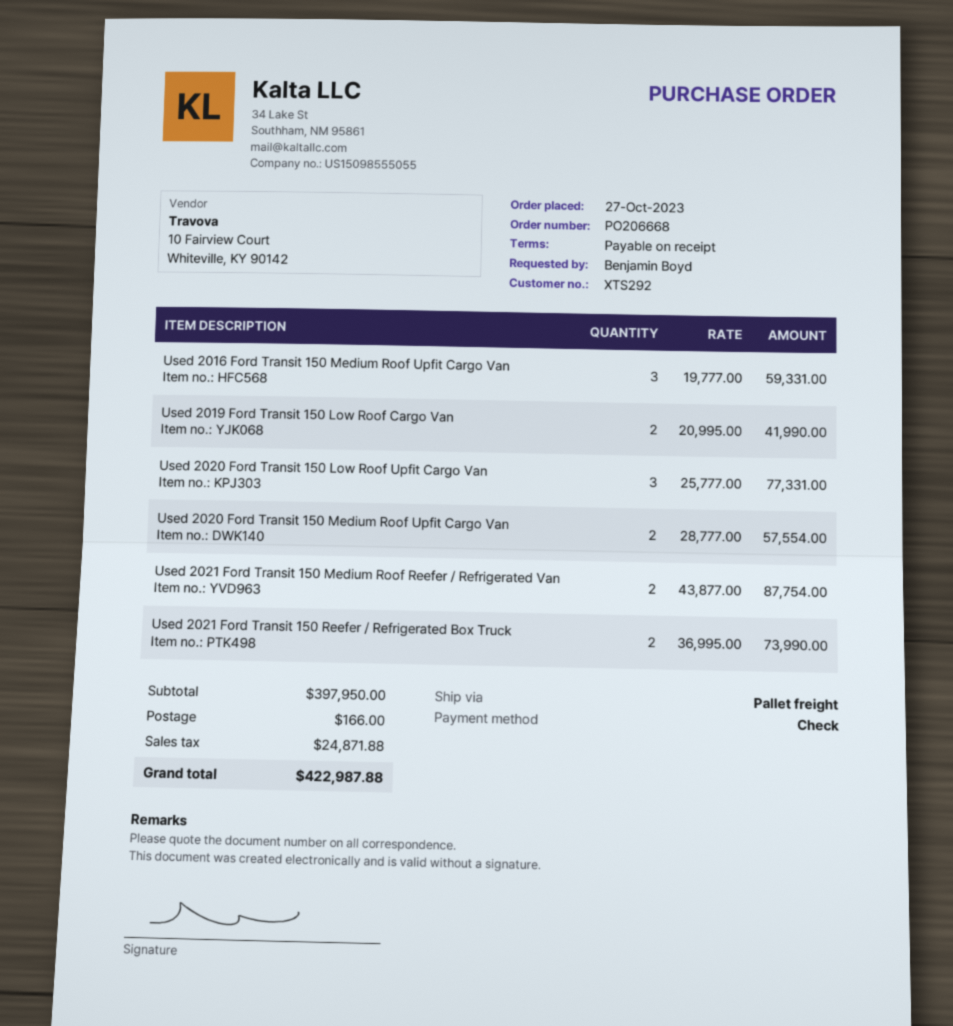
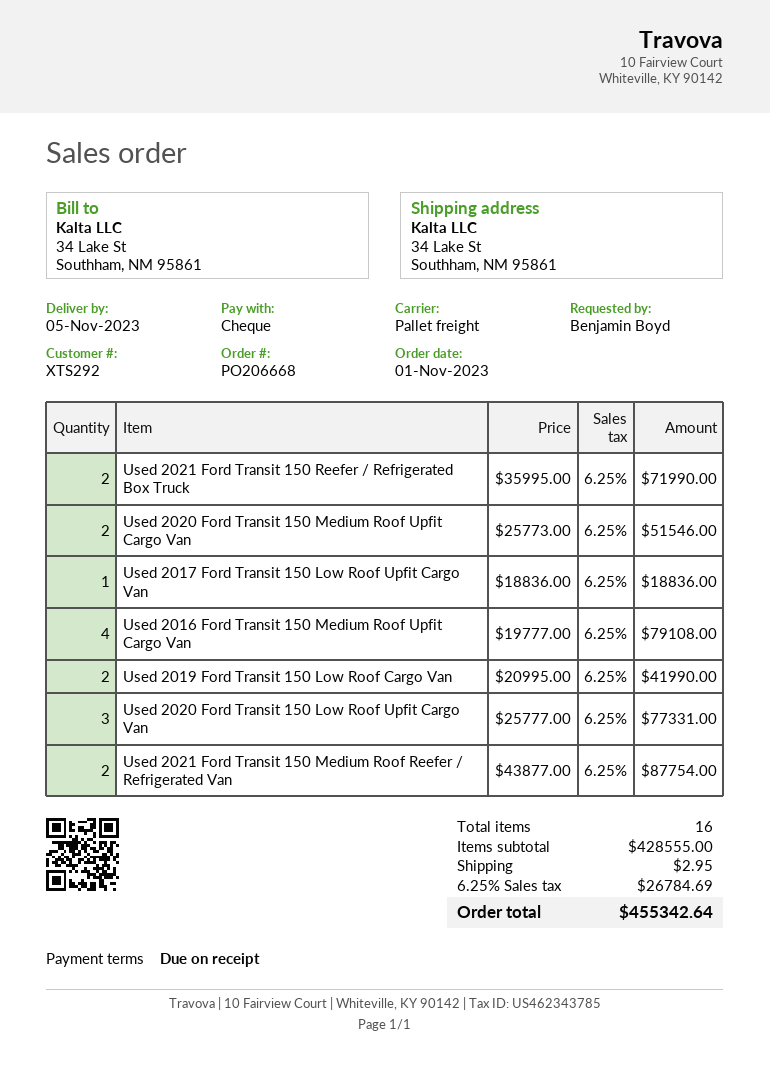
order date: 2023-10-27 -> 2023-11-01
Used 2016 Ford Transit 150 Medium Roof Upfit Cargo Van: 3 x 19777.00 = 59331.00 -> 4 x 19777.00 = 79108.00
Used 2020 Ford Transit 150 Medium Roof Upfit Cargo Van: 2 x 28777.00 = 57554.00 -> 2 x 25773.00 = 51546.00
Used 2021 Ford Transit 150 Reefer / Refrigerated Box Truck: 2 x 36995.00 = 73990.00 -> 2 x 35995.00 = 71990.00
Used 2017 Ford Transit 150 Low Roof Upfit Cargo Van: none -> 1 x 18836.00 = 18836.00
subtotal: 397950.00 -> 428555.00
shipping: 166.00 -> 2.95
tax: 24871.88 -> 26784.69
total: 422987.88 -> 455342.64

